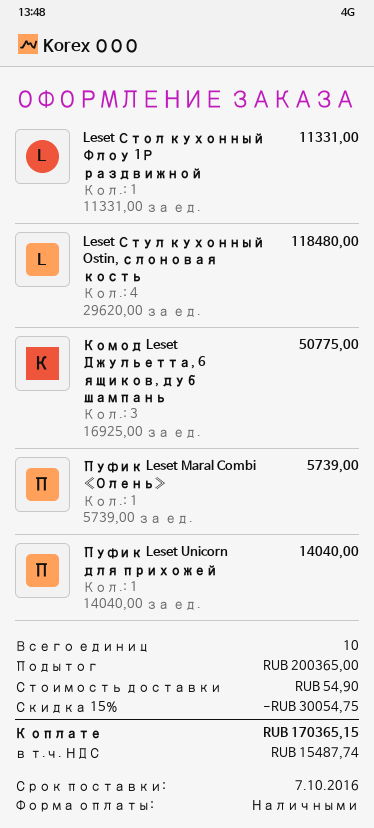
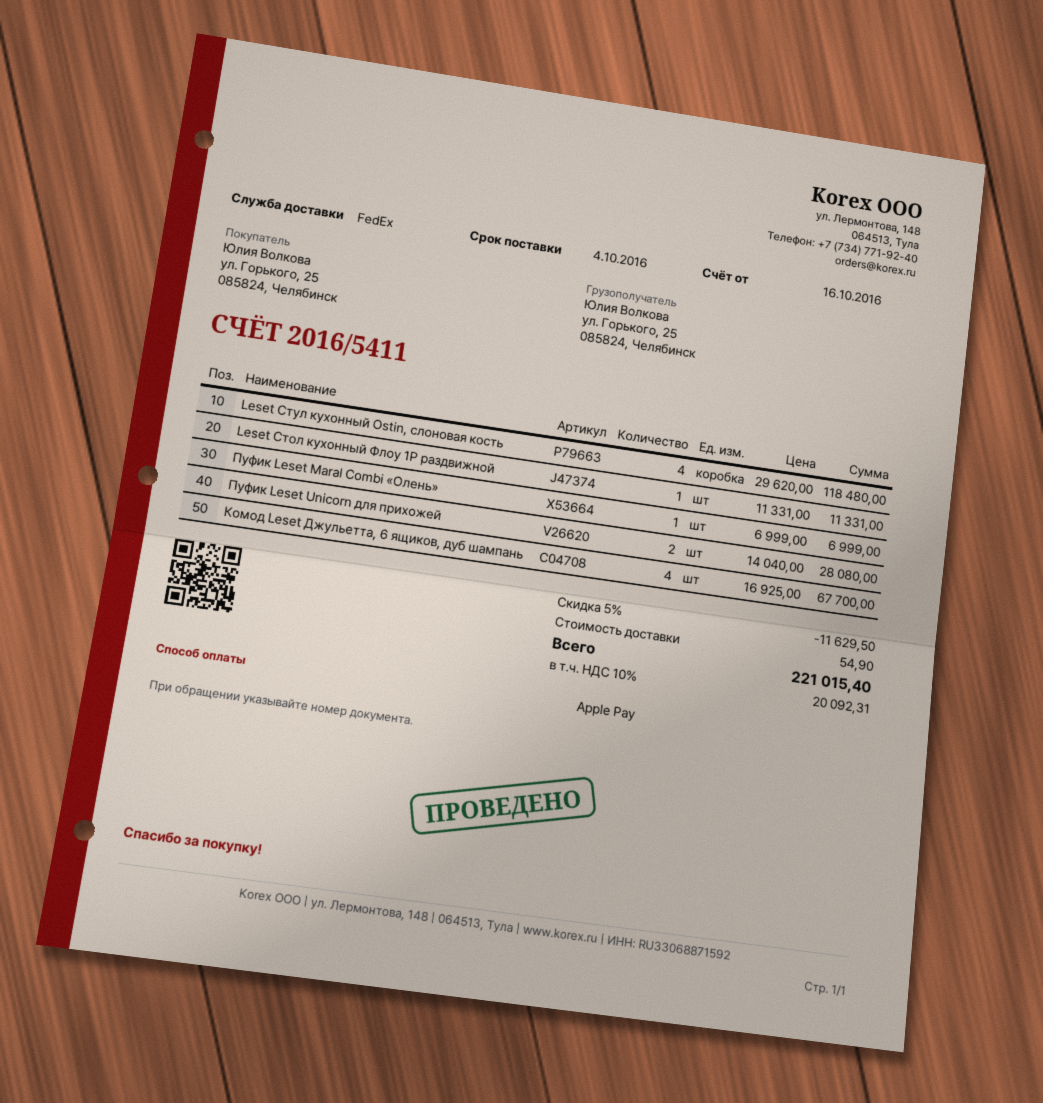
delivery date: 2016-10-07 -> 2016-10-04
payment method: cash -> Apple Pay
Комод Leset Джульетта, 6 ящиков, дуб шампань: 3 x 16925.00 = 50775.00 -> 4 x 16925.00 = 67700.00
Пуфик Leset Maral Combi «Олень»: 1 x 5739.00 = 5739.00 -> 1 x 6999.00 = 6999.00
Пуфик Leset Unicorn для прихожей: 1 x 14040.00 = 14040.00 -> 2 x 14040.00 = 28080.00
discount: 15% = 30054.75 -> 5% = 11629.50
tax: 15487.74 -> 20092.31
total: 170365.15 -> 221015.40

